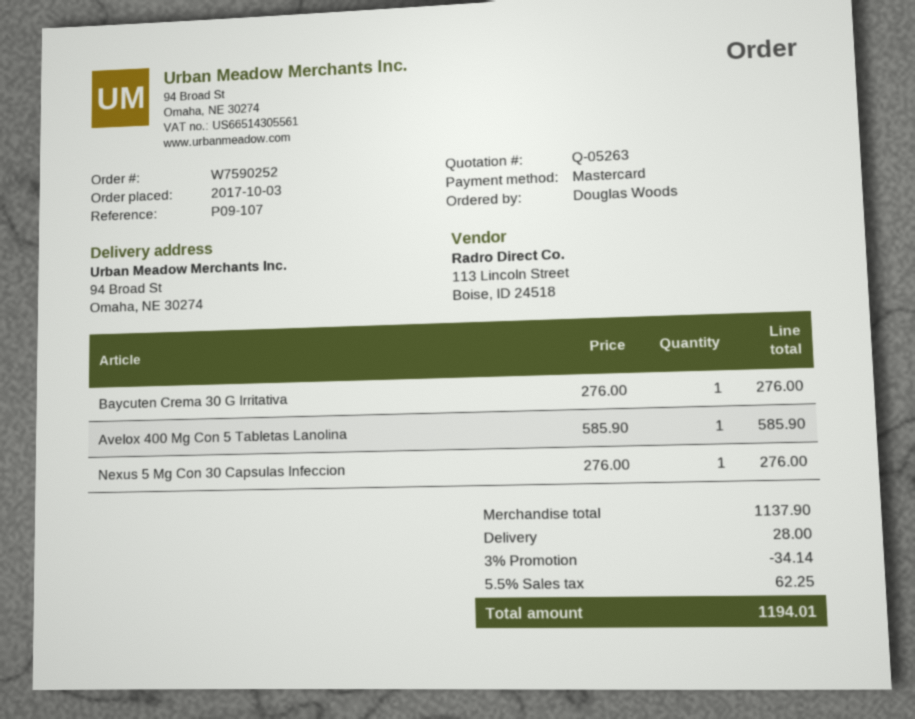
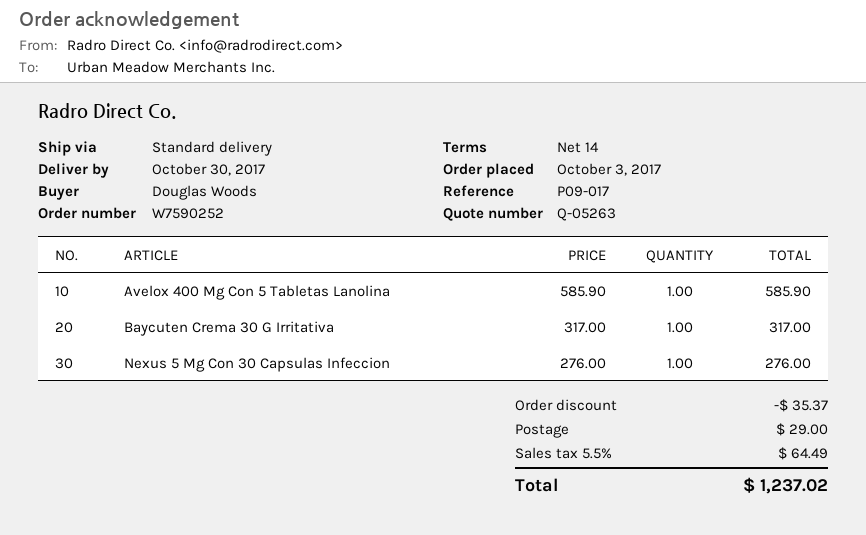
reference: P09-107 -> P09-017
Baycuten Crema 30 G Irritativa: 1 x 276.00 = 276.00 -> 1 x 317.00 = 317.00
discount: 34.14 -> 35.37
shipping: 28.00 -> 29.00
tax: 5.5% = 62.25 -> 5.5% = 64.49
total: 1194.01 -> 1237.02

